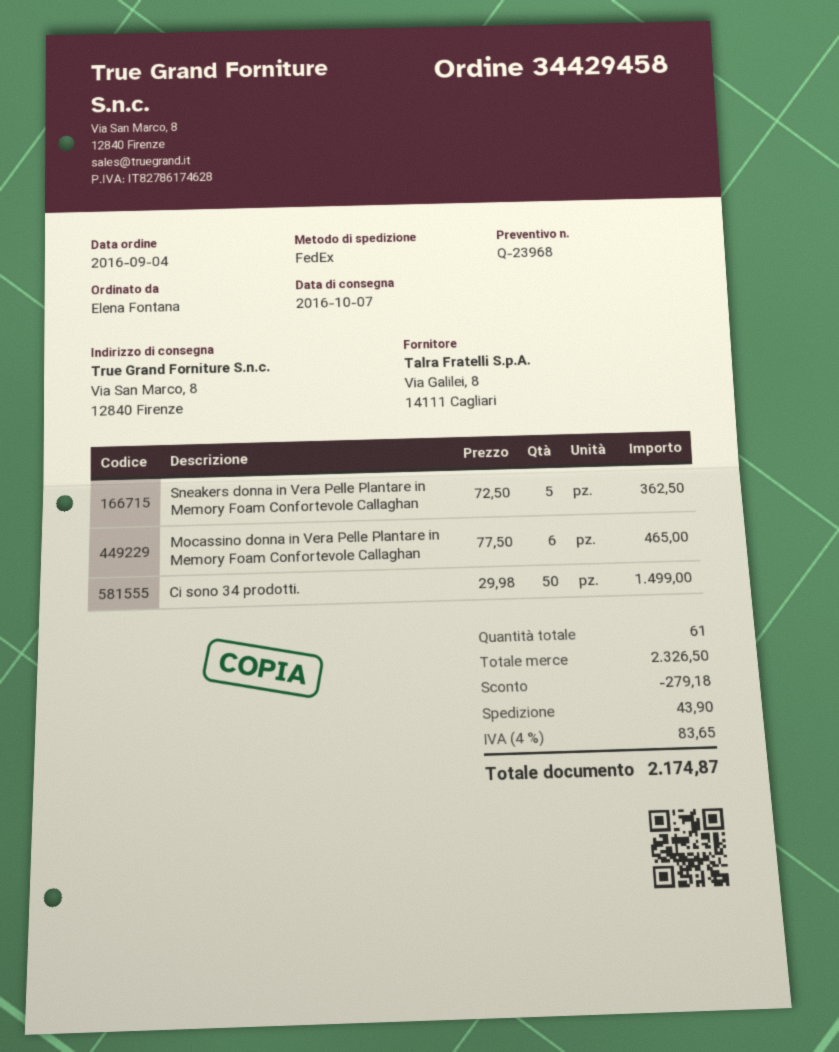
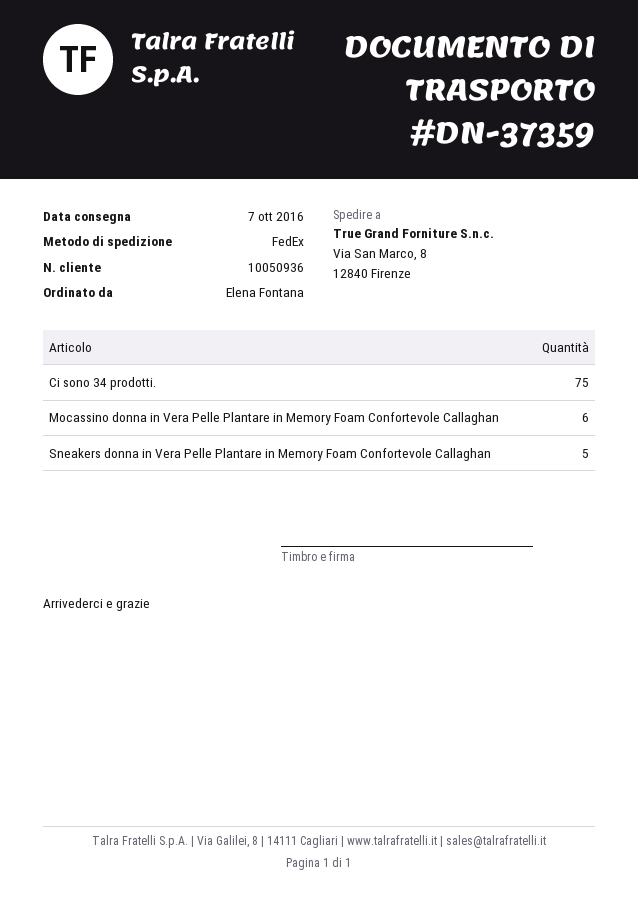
Ci sono 34 prodotti.: 50 -> 75

